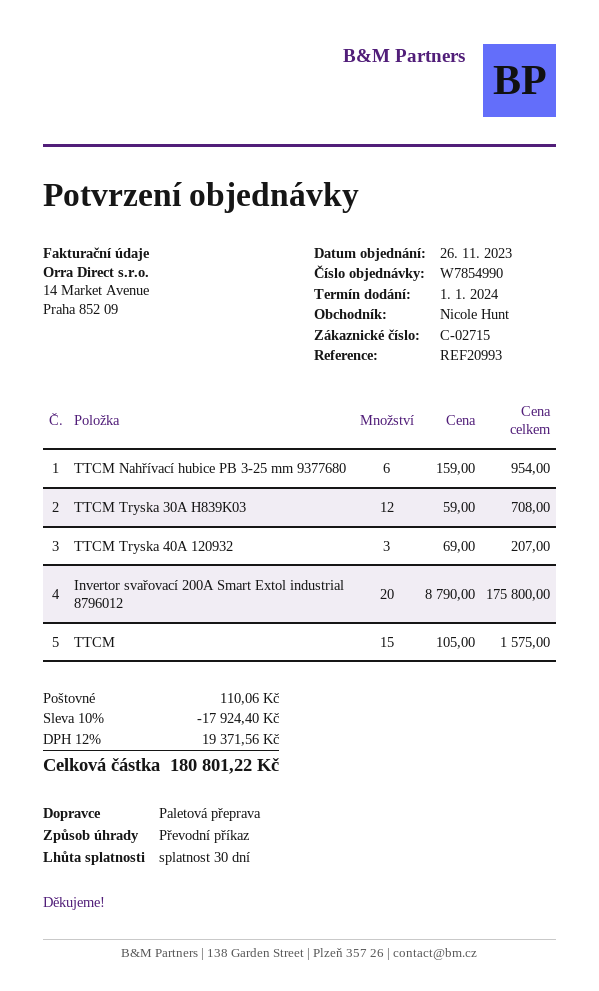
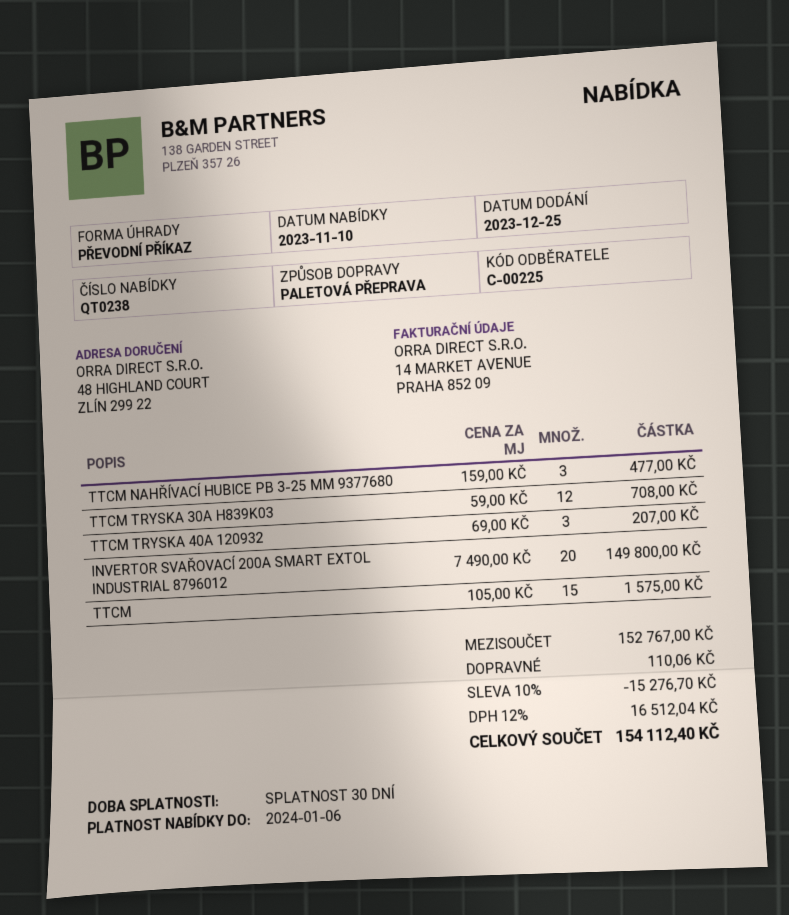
delivery date: 2024-01-01 -> 2023-12-25
customer number: C-02715 -> C-00225
TTCM Nahřívací hubice PB 3-25 mm 9377680: 6 x 159.00 = 954.00 -> 3 x 159.00 = 477.00
Invertor svařovací 200A Smart Extol industrial 8796012: 20 x 8790.00 = 175800.00 -> 20 x 7490.00 = 149800.00
discount: 10% = 17924.40 -> 10% = 15276.70
tax: 12% = 19371.56 -> 12% = 16512.04
total: 180801.22 -> 154112.40

